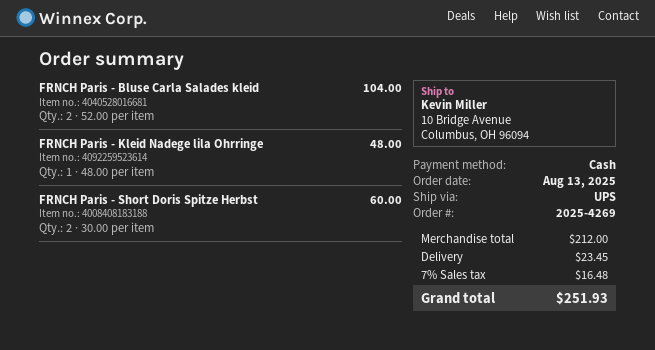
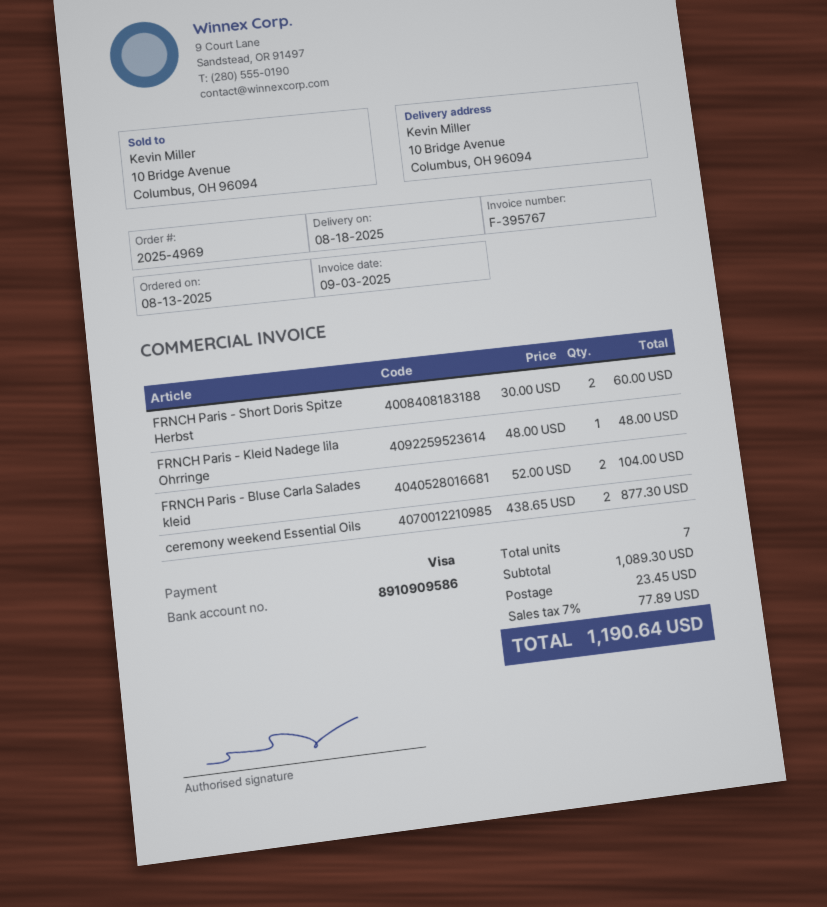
order number: 2025-4269 -> 2025-4969
payment method: cash -> Visa
ceremony weekend Essential Oils: none -> 2 x 438.65 = 877.30
subtotal: 212.00 -> 1089.30
tax: 7% = 16.48 -> 7% = 77.89
total: 251.93 -> 1190.64

